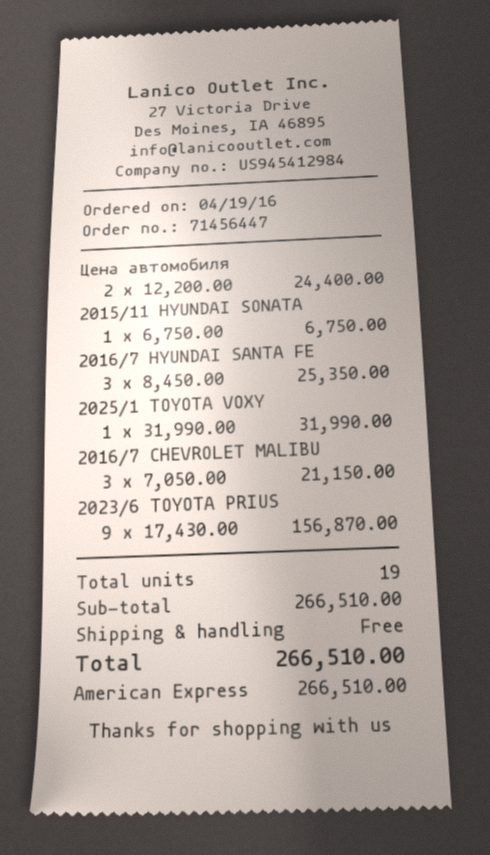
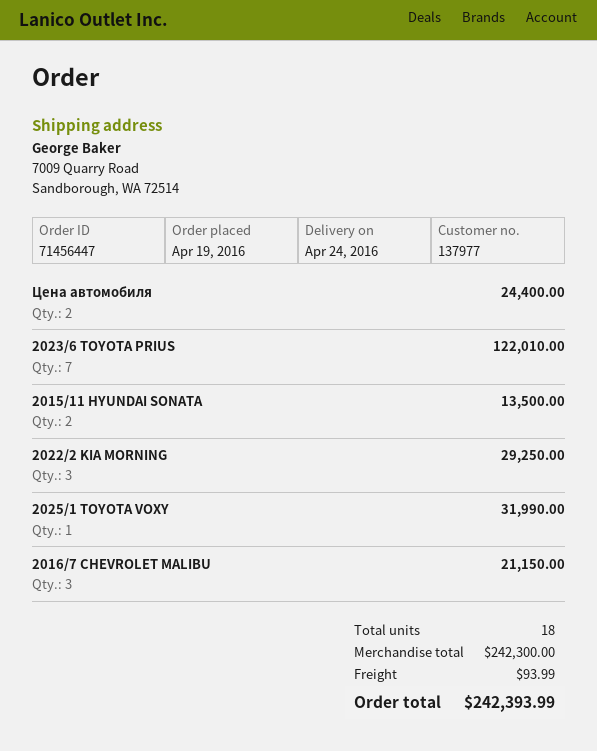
2015/11 HYUNDAI SONATA: 1 for 6750.00 -> 2 for 13500.00
2016/7 HYUNDAI SANTA FE: 3 for 25350.00 -> none
2023/6 TOYOTA PRIUS: 9 for 156870.00 -> 7 for 122010.00
2022/2 KIA MORNING: none -> 3 for 29250.00
total quantity: 19 -> 18
subtotal: 266510.00 -> 242300.00
shipping: 0.00 -> 93.99
total: 266510.00 -> 242393.99

